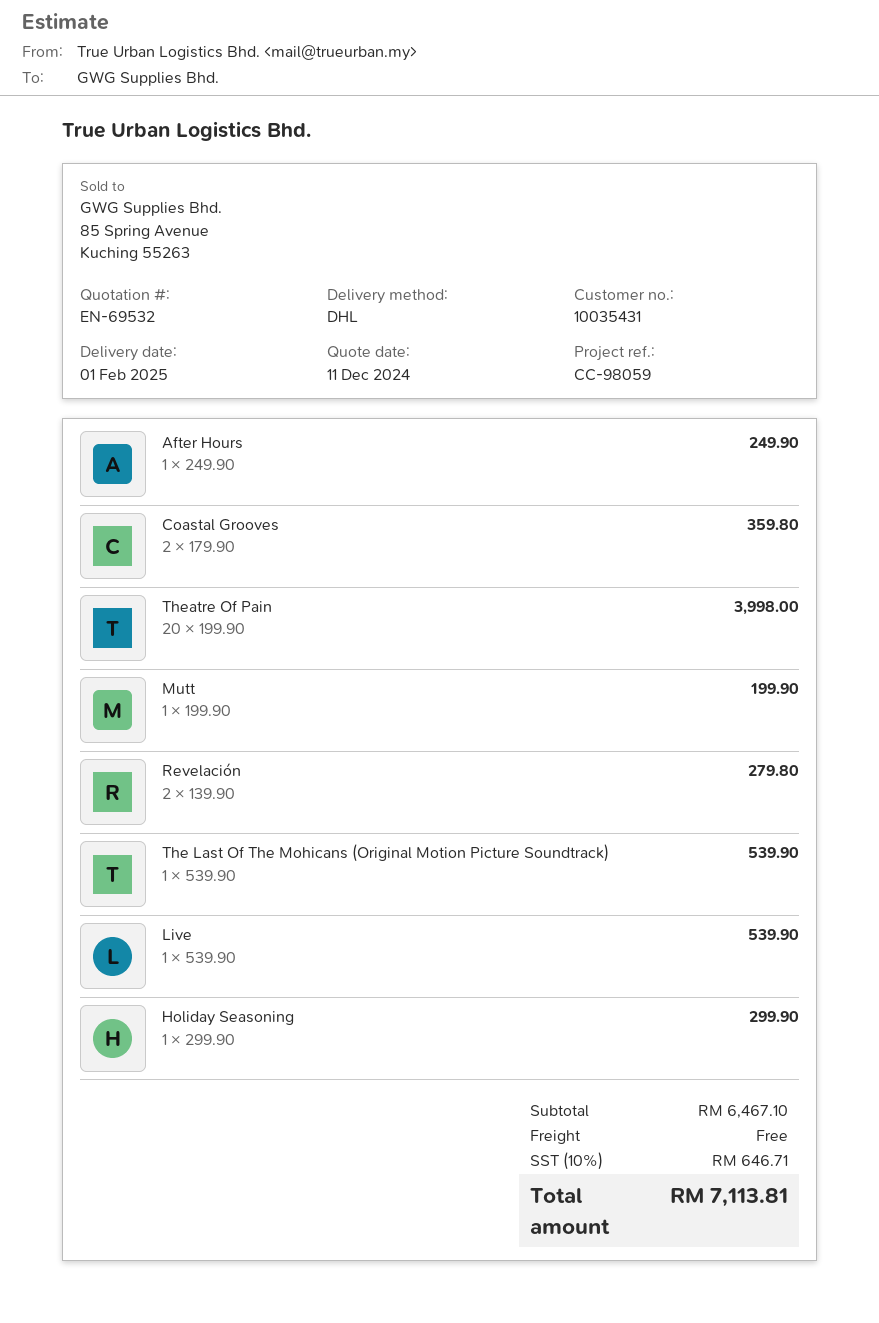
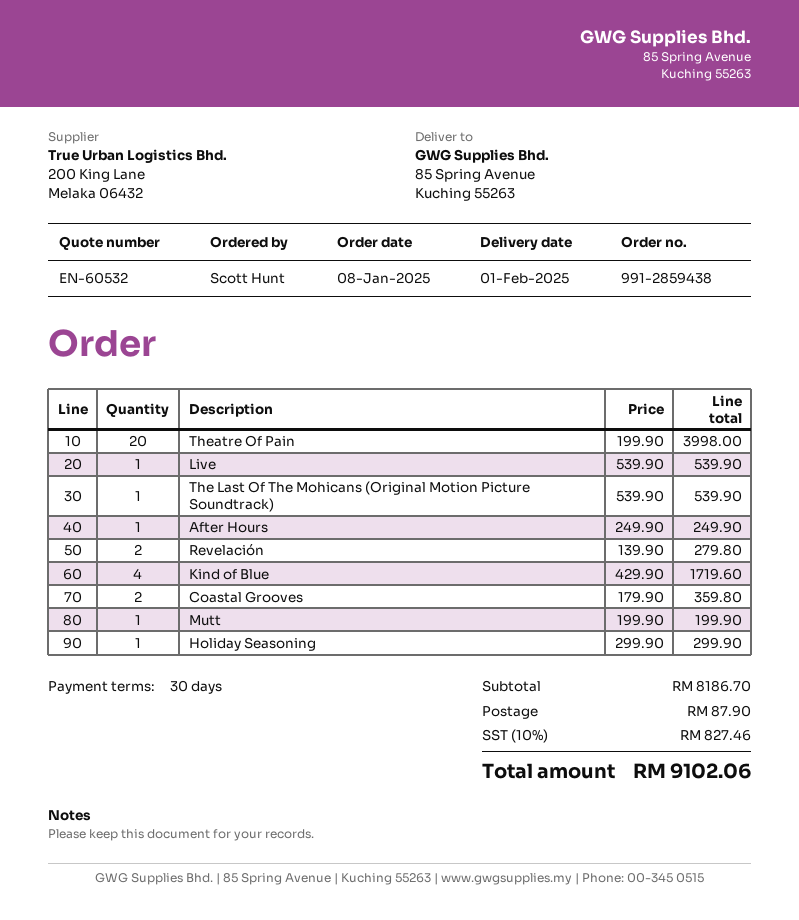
quote number: EN-69532 -> EN-60532
Kind of Blue: none -> 4 x 429.90 = 1719.60
subtotal: 6467.10 -> 8186.70
shipping: 0.00 -> 87.90
tax: 10% = 646.71 -> 10% = 827.46
total: 7113.81 -> 9102.06

